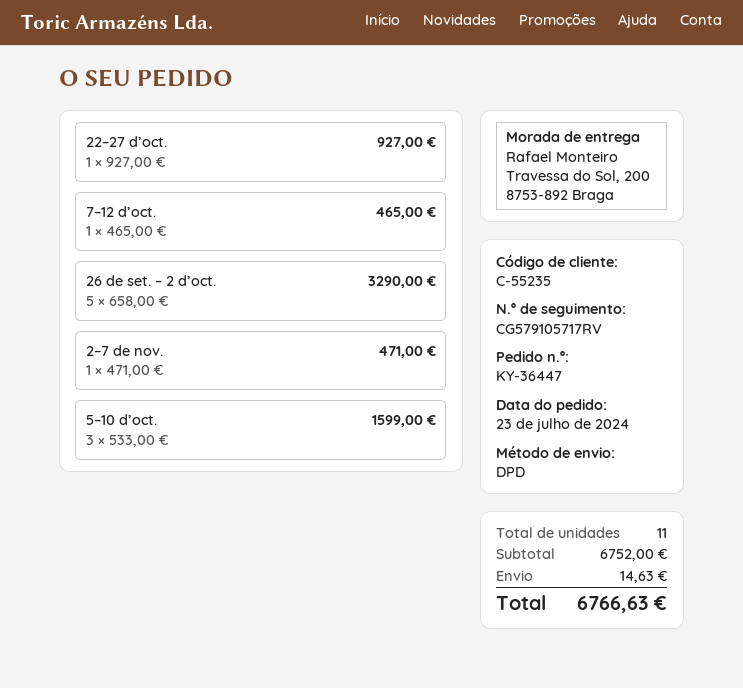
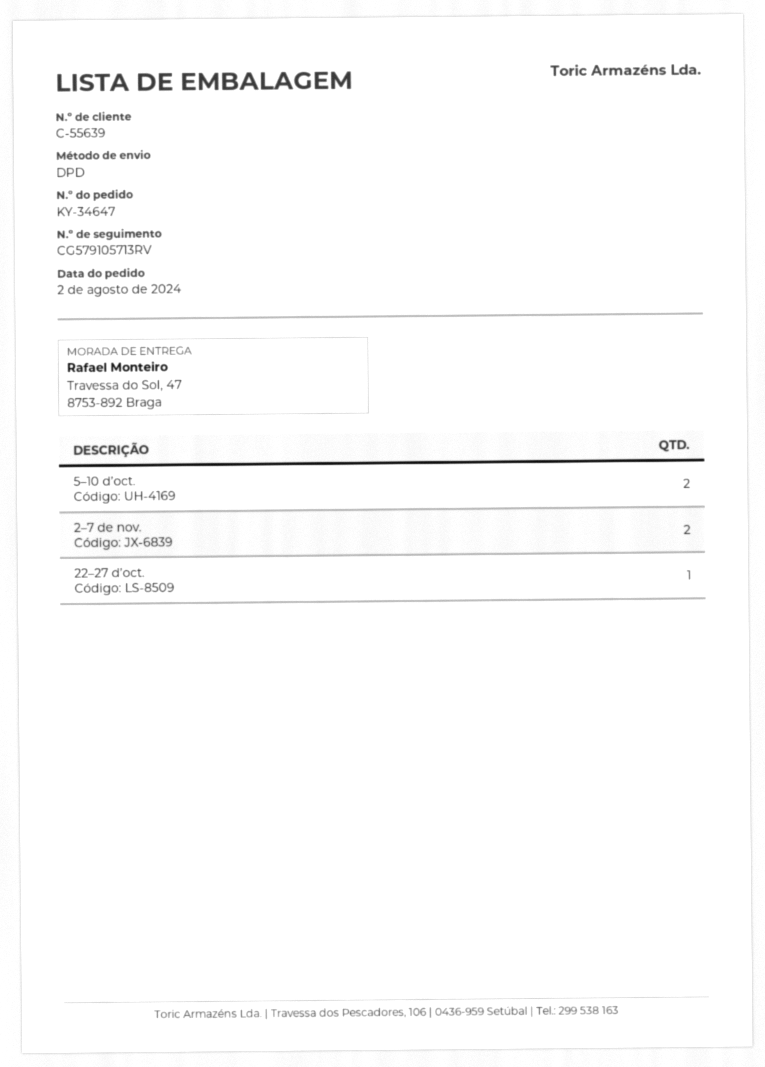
order number: KY-36447 -> KY-34647
order date: 2024-07-23 -> 2024-08-02
customer number: C-55235 -> C-55639
tracking number: CG579105717RV -> CG579105713RV
ship to: Travessa do Sol, 200, 8753-892 Braga -> Travessa do Sol, 47, 8753-892 Braga
7–12 d’oct.: 1 -> none
26 de set. – 2 d’oct.: 5 -> none
2–7 de nov.: 1 -> 2
5–10 d’oct.: 3 -> 2

